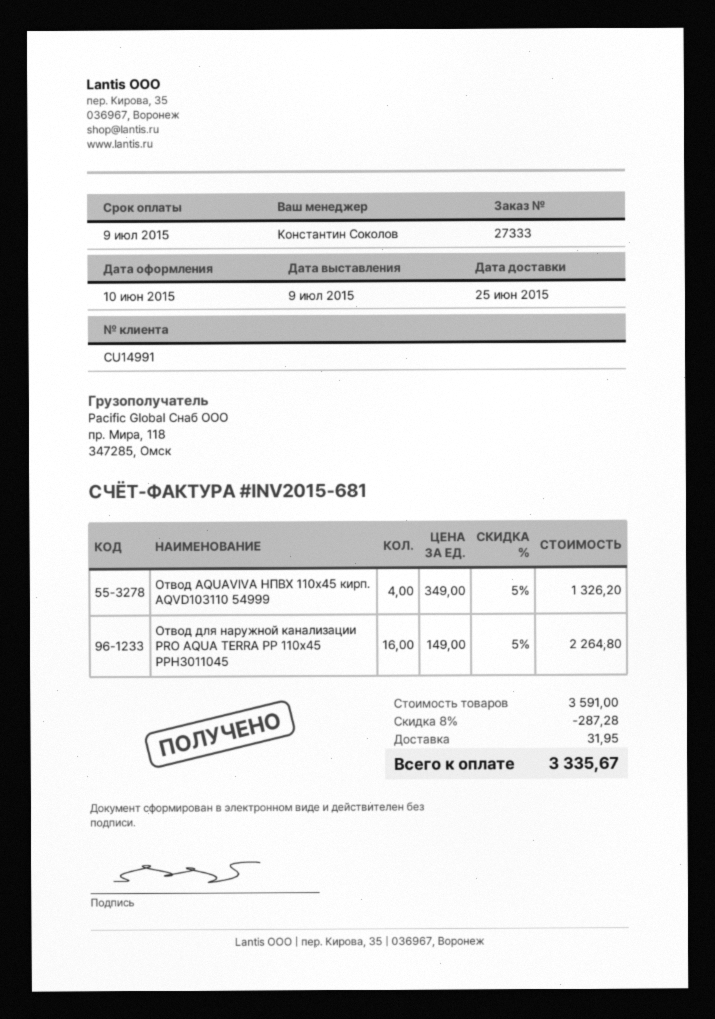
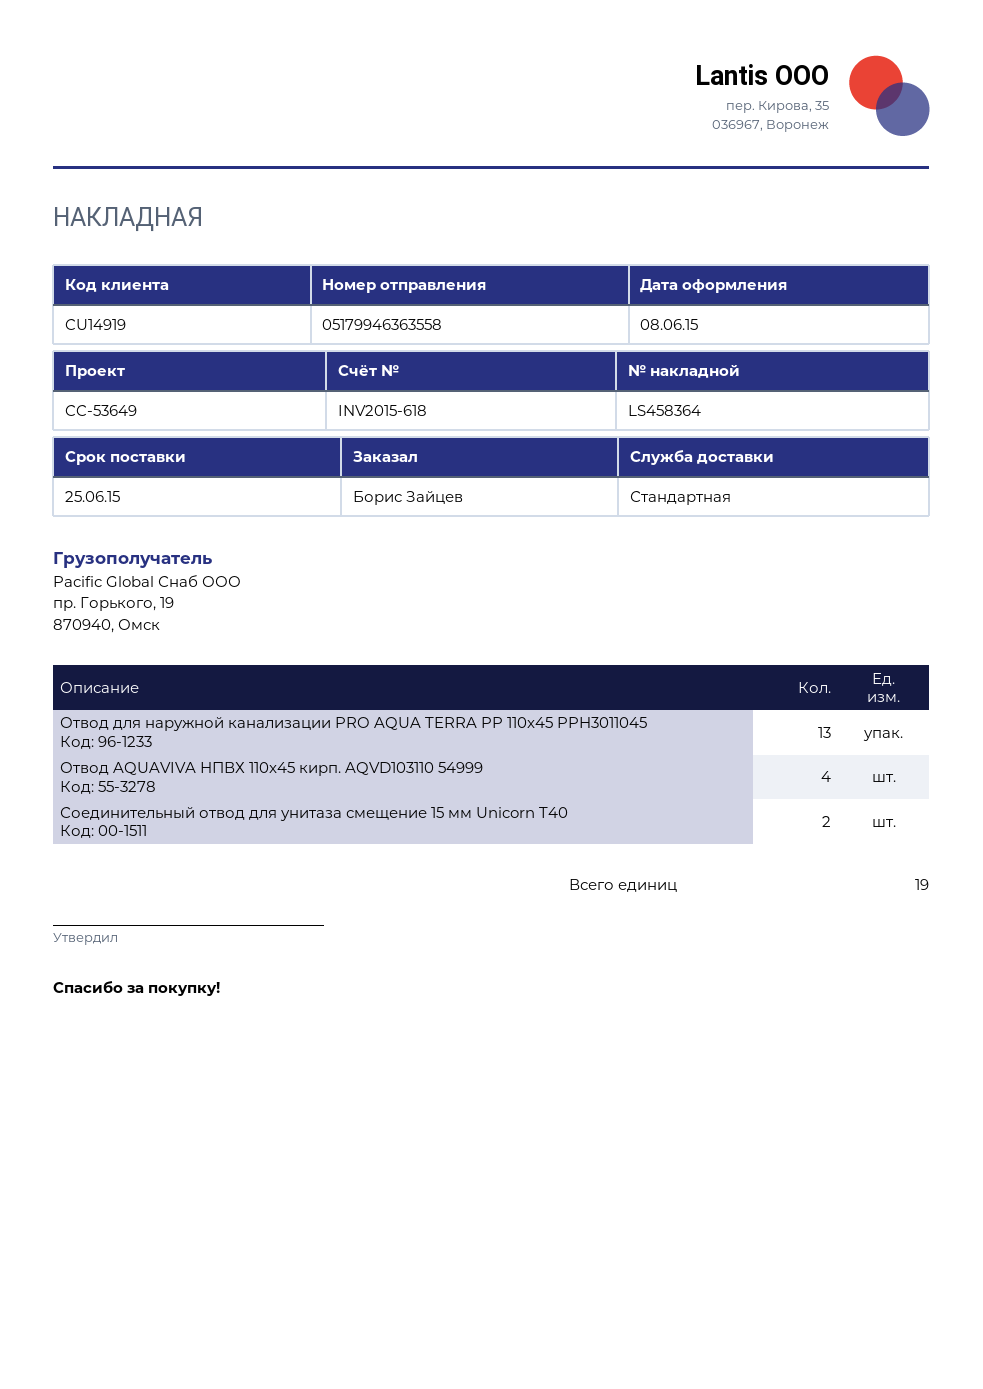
order date: 2015-06-10 -> 2015-06-08
invoice number: INV2015-681 -> INV2015-618
customer number: CU14991 -> CU14919
ship to: пр. Мира, 118, 347285, Омск -> пр. Горького, 19, 870940, Омск
Отвод для наружной канализации PRO AQUA TERRA PP 110x45 PPH3011045: 16 -> 13
Соединительный отвод для унитаза смещение 15 мм Unicorn T40: none -> 2

